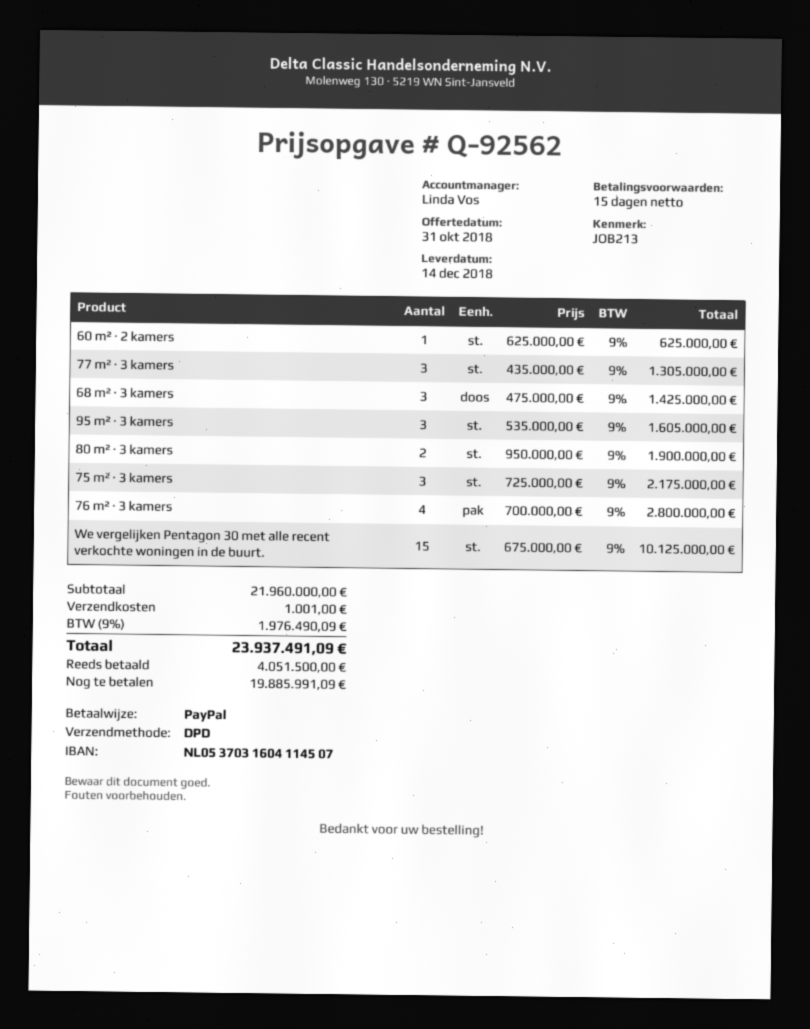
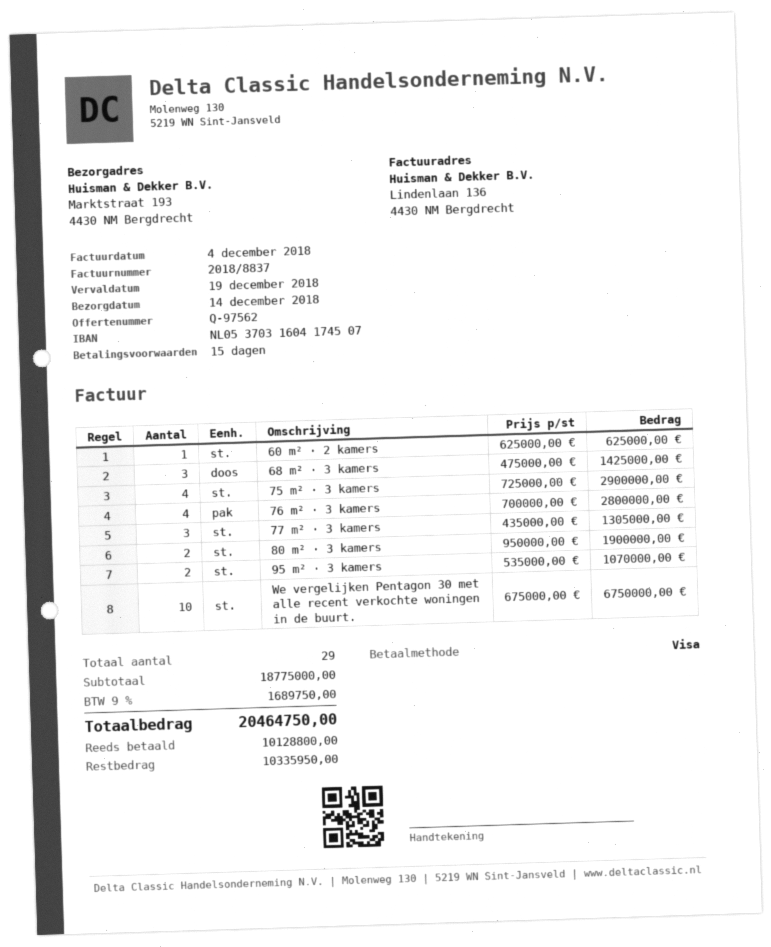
quote number: Q-92562 -> Q-97562
payment method: PayPal -> Visa
bank account: NL0537031604114507 -> NL0537031604174507
95 m² · 3 kamers: 3 x 535000.00 = 1605000.00 -> 2 x 535000.00 = 1070000.00
75 m² · 3 kamers: 3 x 725000.00 = 2175000.00 -> 4 x 725000.00 = 2900000.00
We vergelijken Pentagon 30 met alle recent verkochte woningen in de buurt.: 15 x 675000.00 = 10125000.00 -> 10 x 675000.00 = 6750000.00
subtotal: 21960000.00 -> 18775000.00
shipping: 1001.00 -> none
tax: 9% = 1976490.09 -> 9% = 1689750.00
total: 23937491.09 -> 20464750.00
deposit: 4051500.00 -> 10128800.00
balance: 19885991.09 -> 10335950.00

